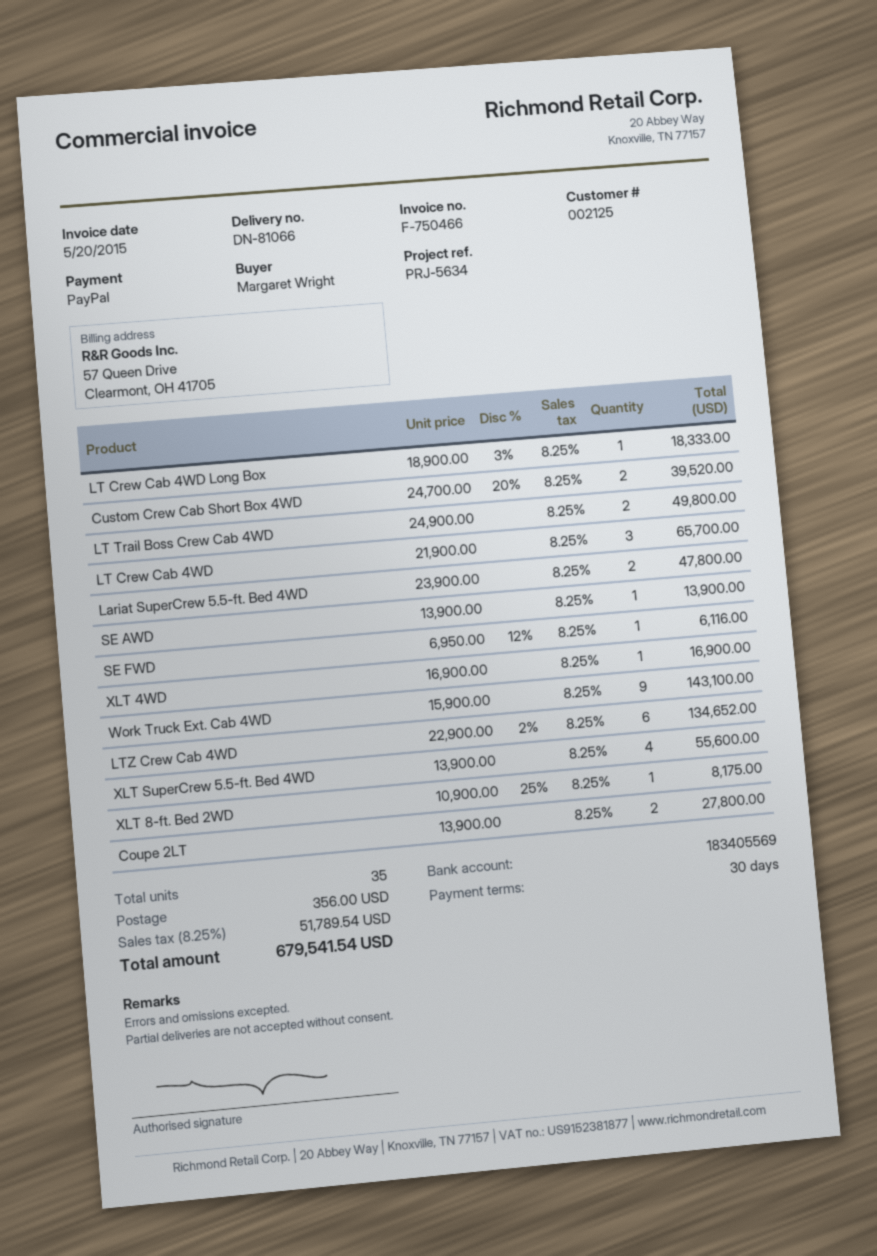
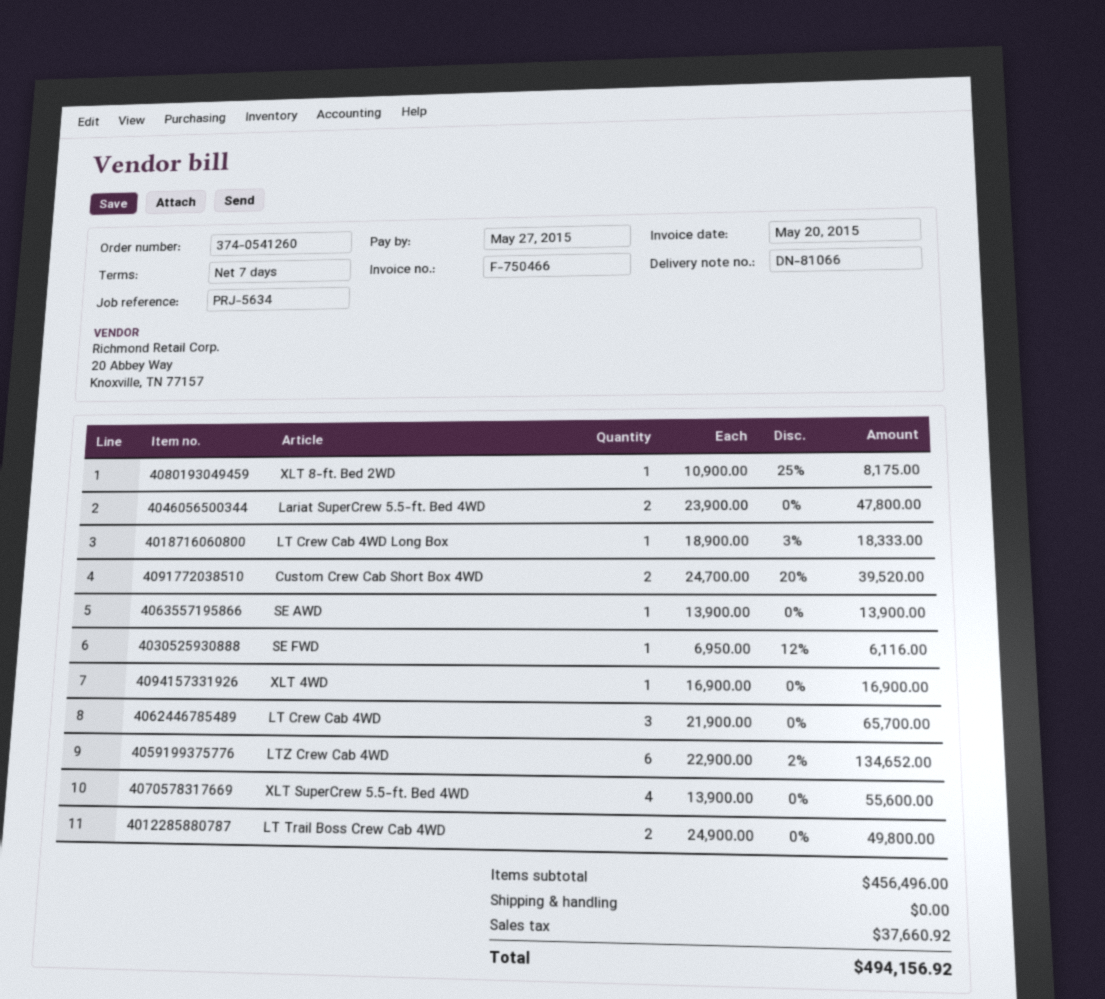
payment terms: 30 days -> 7 days
Work Truck Ext. Cab 4WD: 9 x 15900.00 = 143100.00 -> none
Coupe 2LT: 2 x 13900.00 = 27800.00 -> none
shipping: 356.00 -> 0.00
tax: 51789.54 -> 37660.92
total: 679541.54 -> 494156.92

